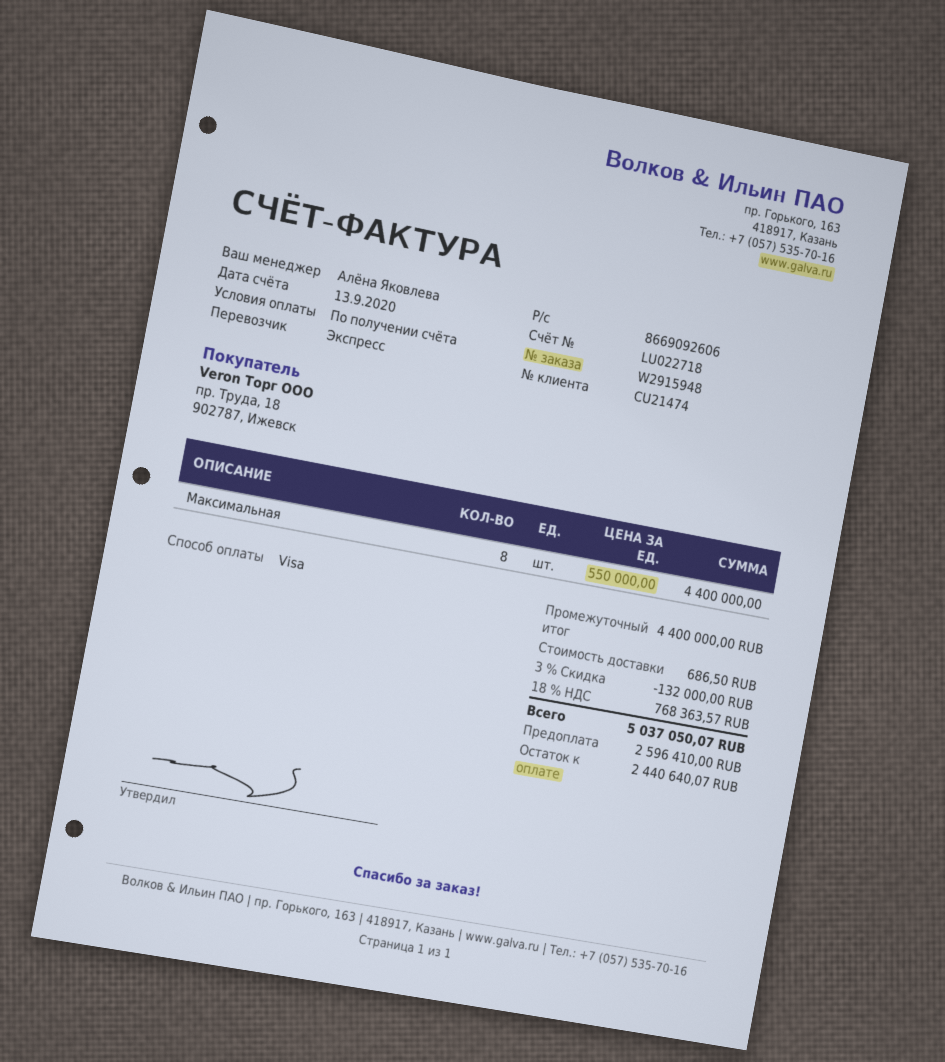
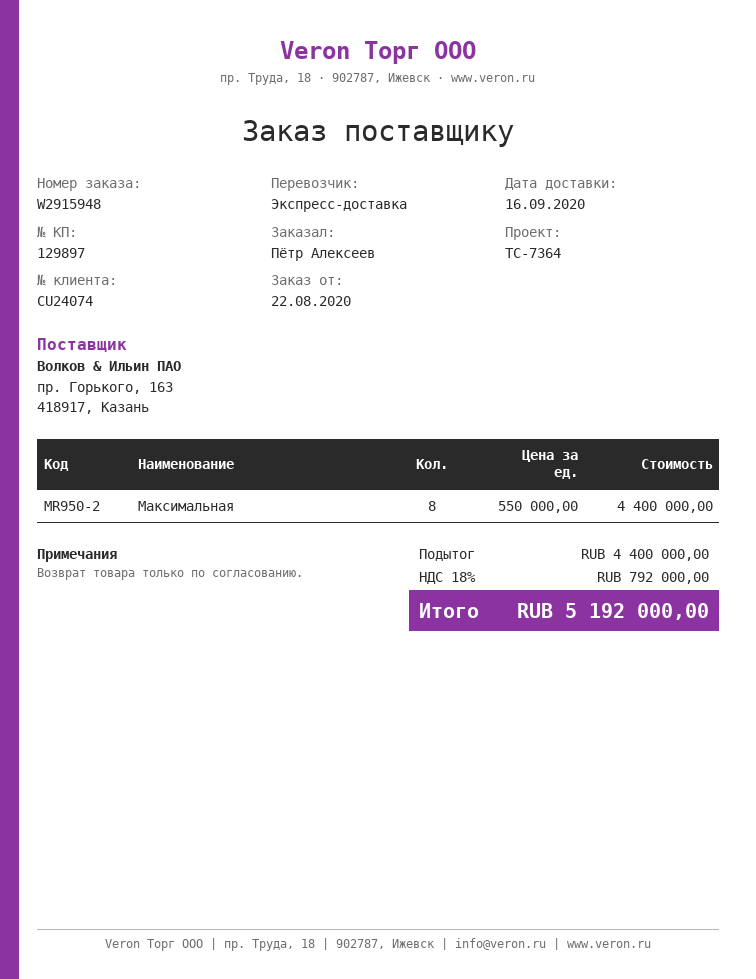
customer number: CU21474 -> CU24074
discount: 3% = 132000.00 -> none
shipping: 686.50 -> none
tax: 18% = 768363.57 -> 18% = 792000.00
total: 5037050.07 -> 5192000.00

